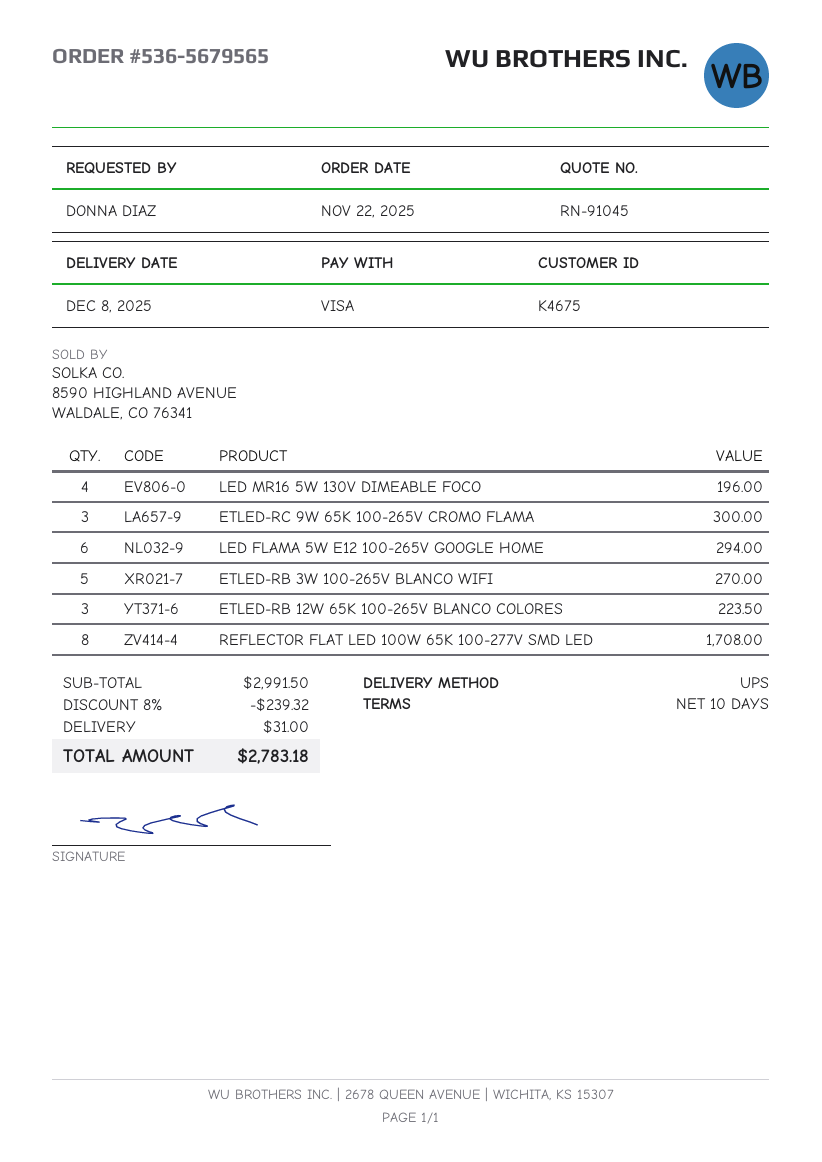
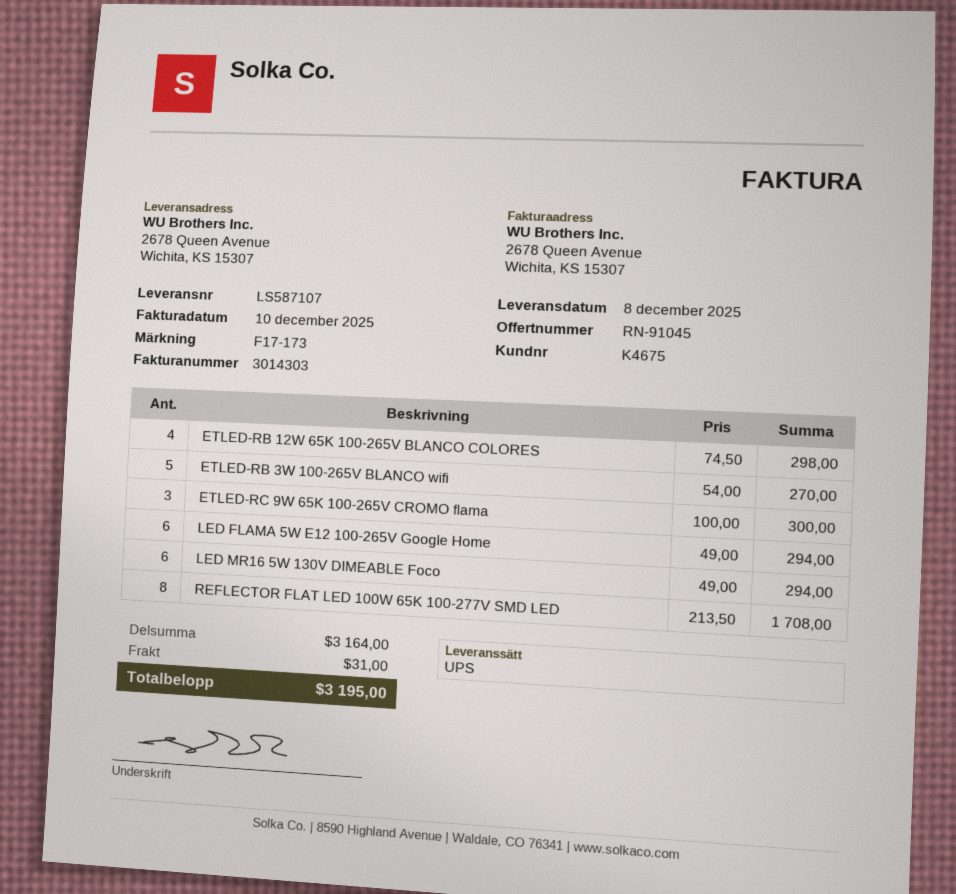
LED MR16 5W 130V DIMEABLE FOCO: 4 for 196.00 -> 6 for 294.00
ETLED-RB 12W 65K 100-265V BLANCO COLORES: 3 for 223.50 -> 4 for 298.00
subtotal: 2991.50 -> 3164.00
discount: 8% = 239.32 -> none
total: 2783.18 -> 3195.00

